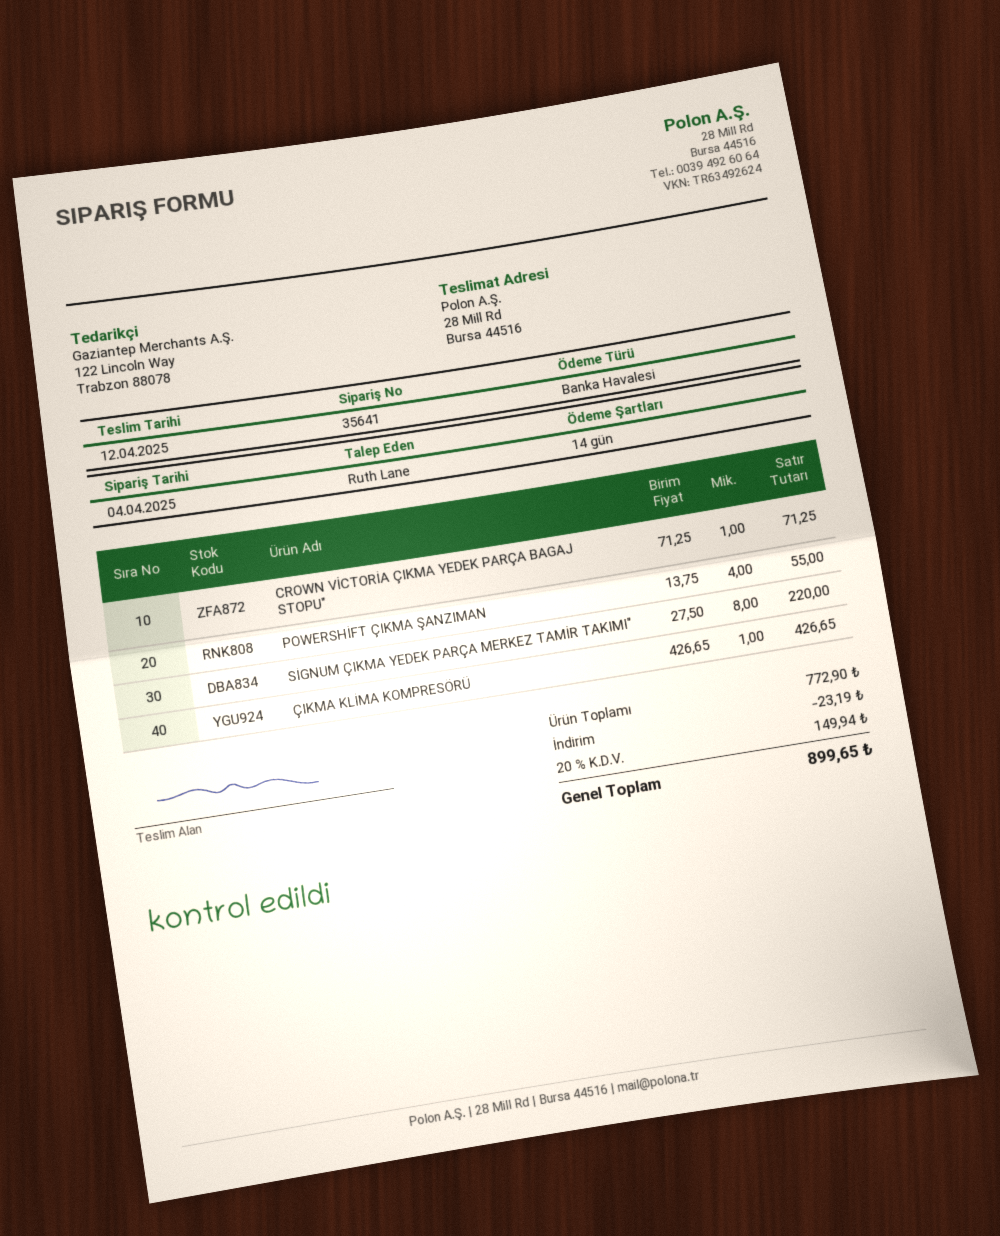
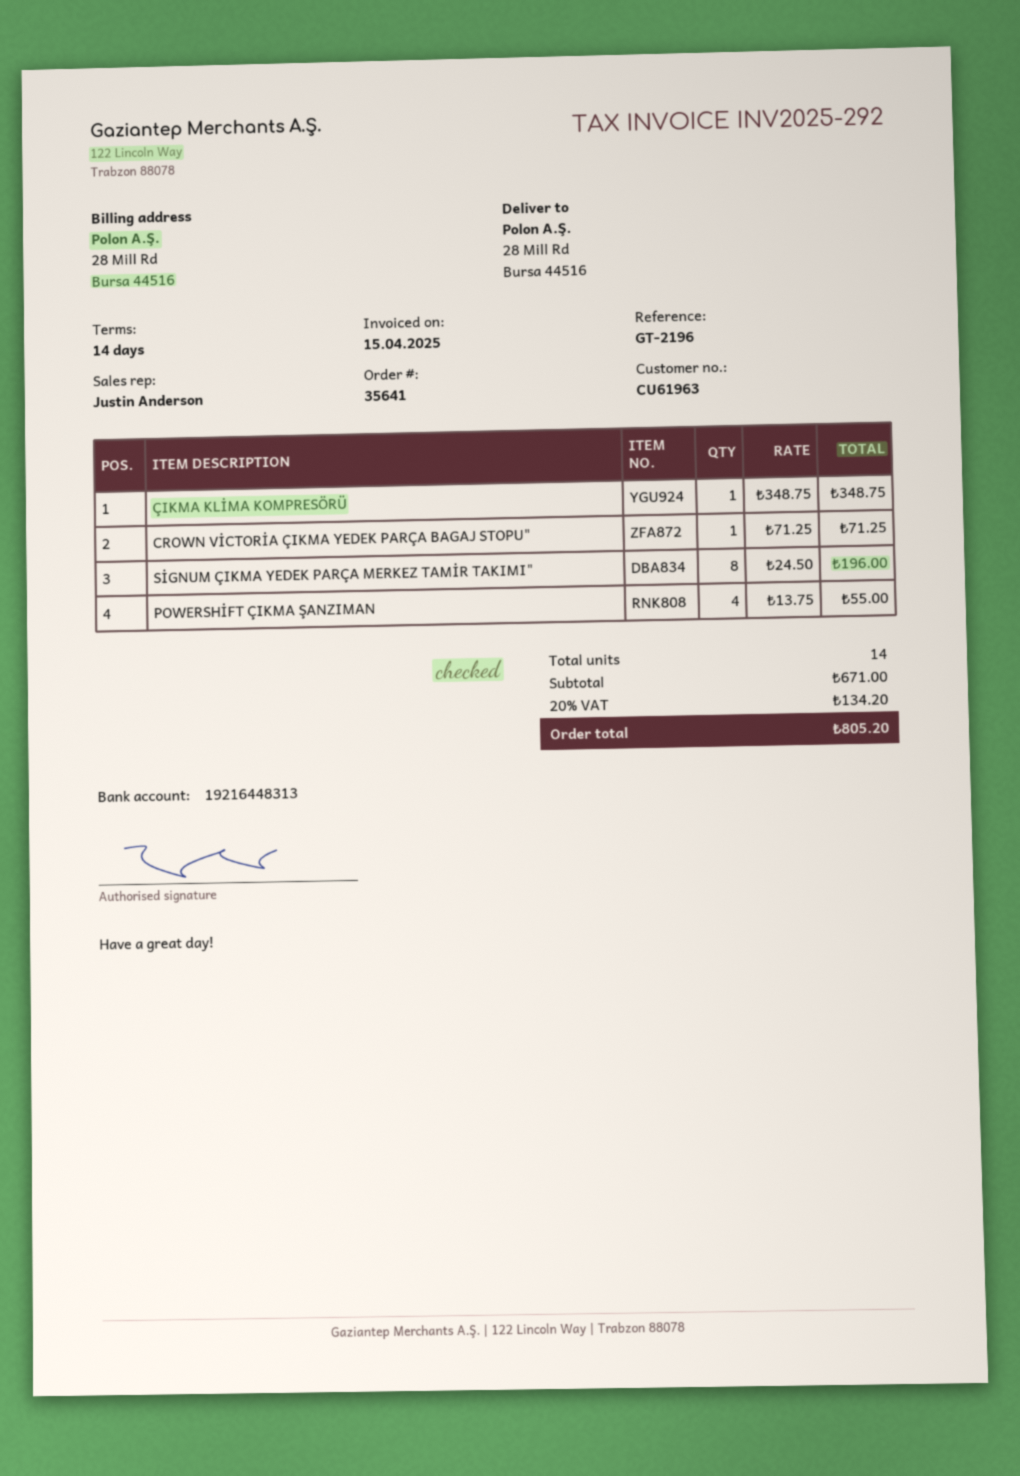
SİGNUM ÇIKMA YEDEK PARÇA MERKEZ TAMİR TAKIMI": 8 x 27.50 = 220.00 -> 8 x 24.50 = 196.00
ÇIKMA KLİMA KOMPRESÖRÜ: 1 x 426.65 = 426.65 -> 1 x 348.75 = 348.75
subtotal: 772.90 -> 671.00
discount: 23.19 -> none
tax: 20% = 149.94 -> 20% = 134.20
total: 899.65 -> 805.20

